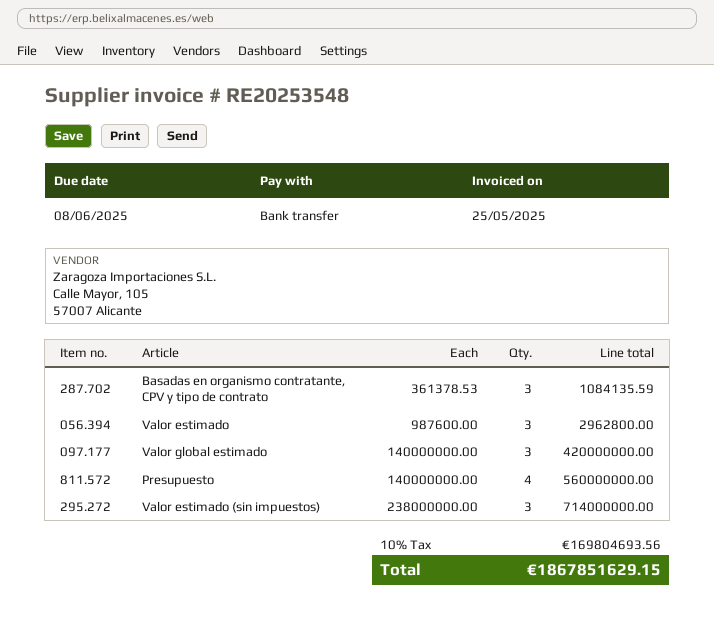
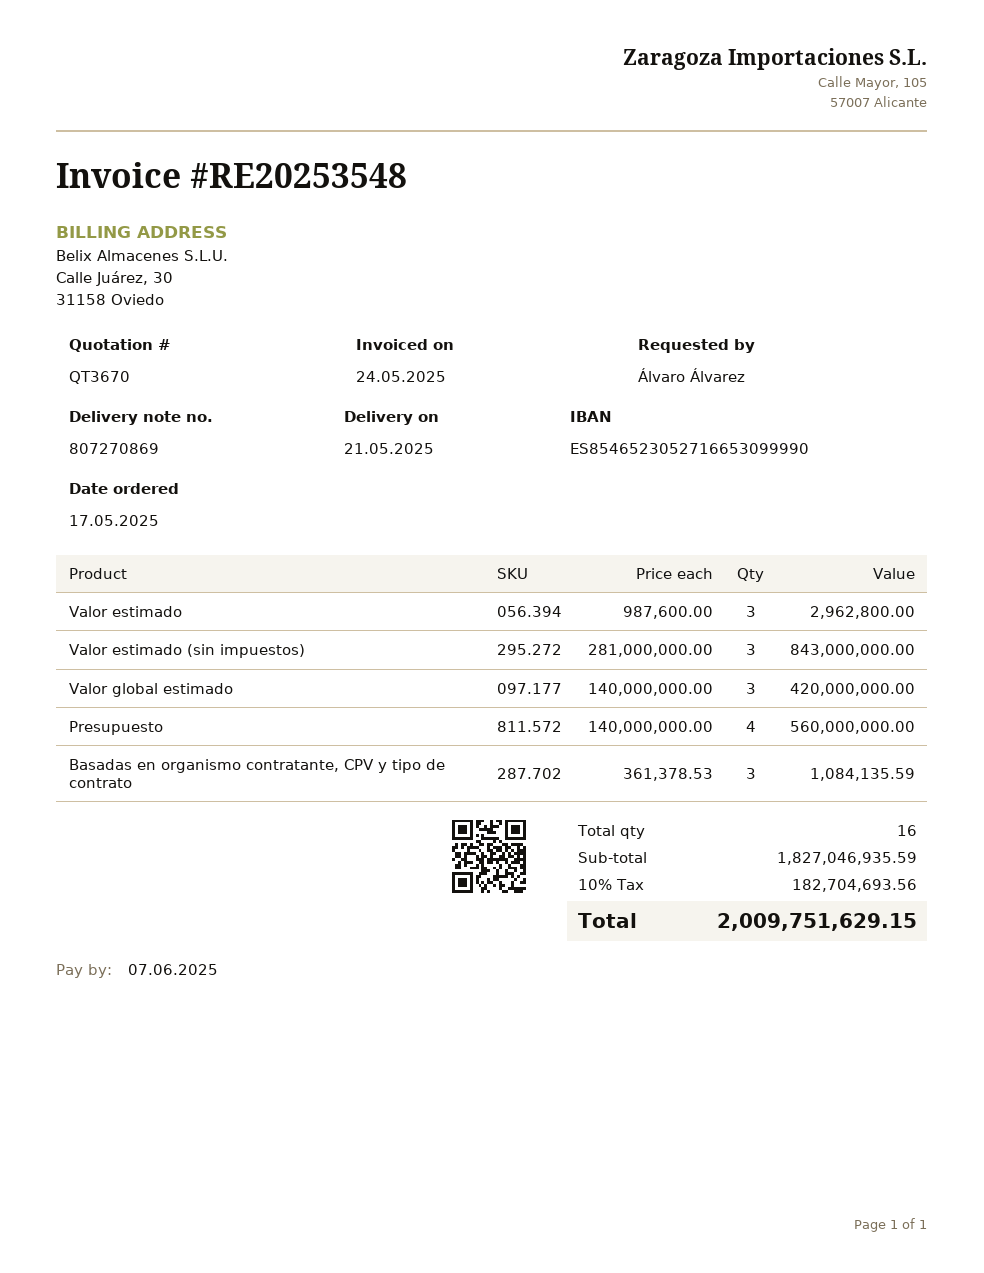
invoice date: 2025-05-25 -> 2025-05-24
due date: 2025-06-08 -> 2025-06-07
Valor estimado (sin impuestos): 3 x 238000000.00 = 714000000.00 -> 3 x 281000000.00 = 843000000.00
tax: 10% = 169804693.56 -> 10% = 182704693.56
total: 1867851629.15 -> 2009751629.15

